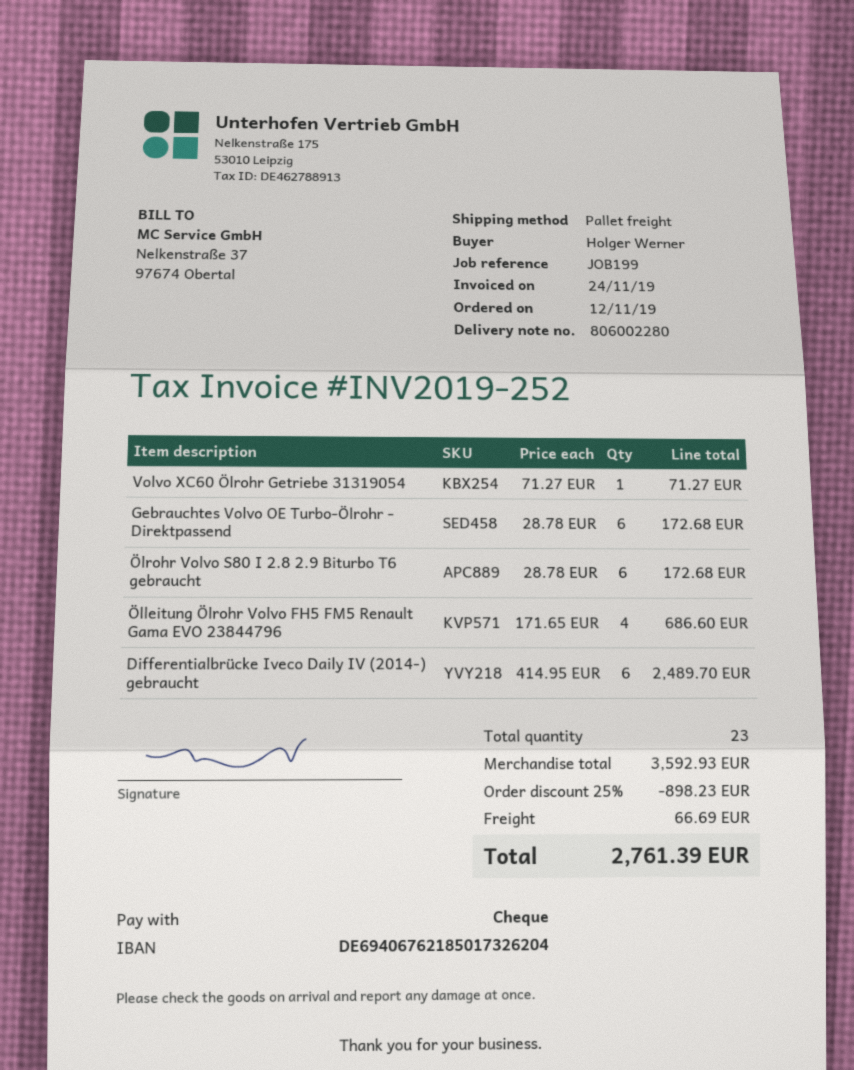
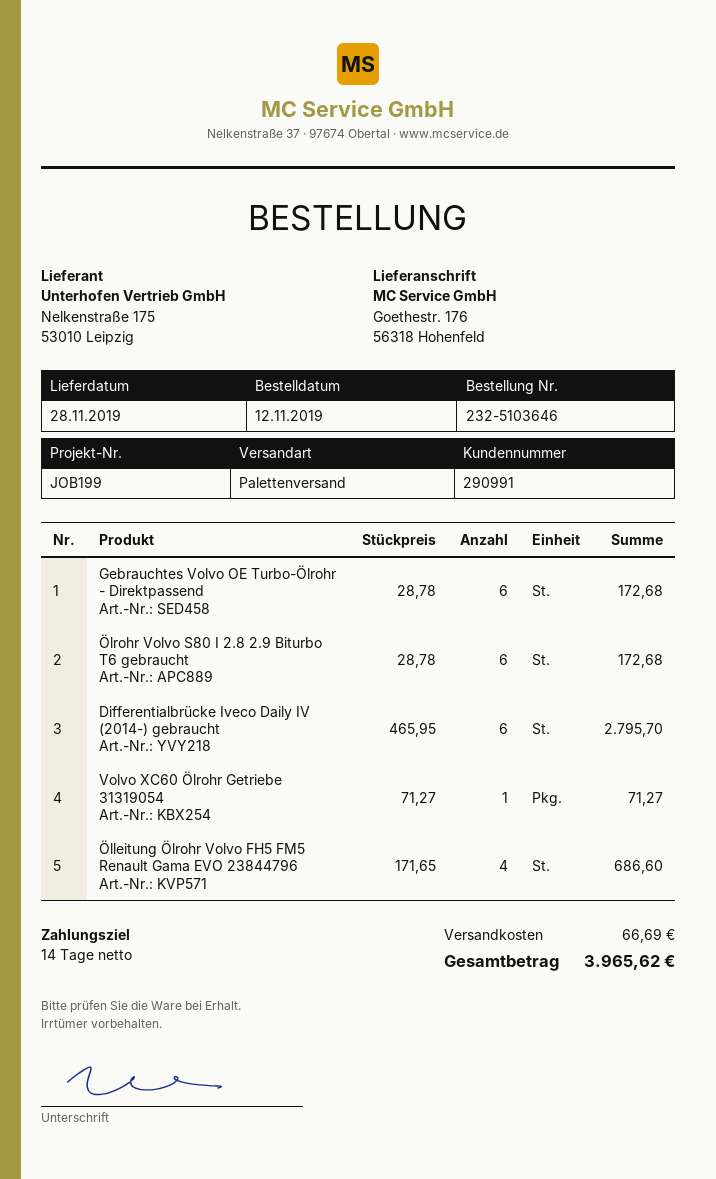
Differentialbrücke Iveco Daily IV (2014-) gebraucht: 6 x 414.95 = 2489.70 -> 6 x 465.95 = 2795.70
discount: 25% = 898.23 -> none
total: 2761.39 -> 3965.62

